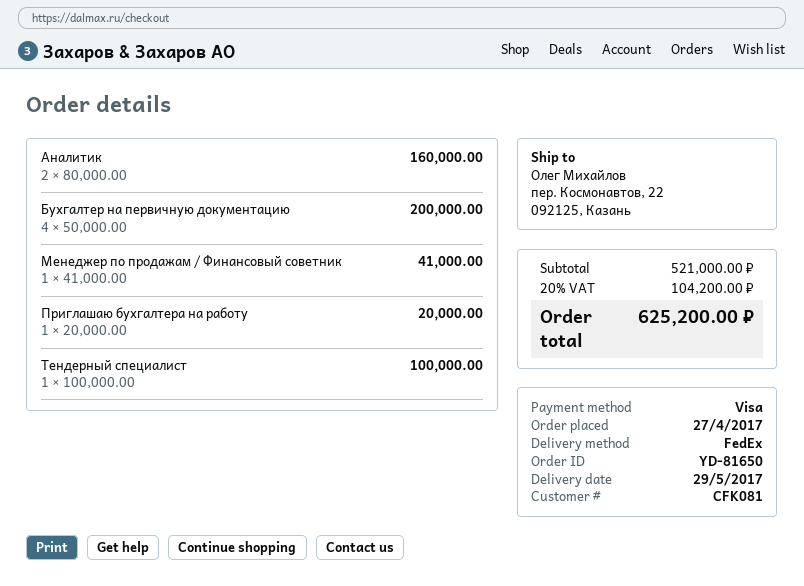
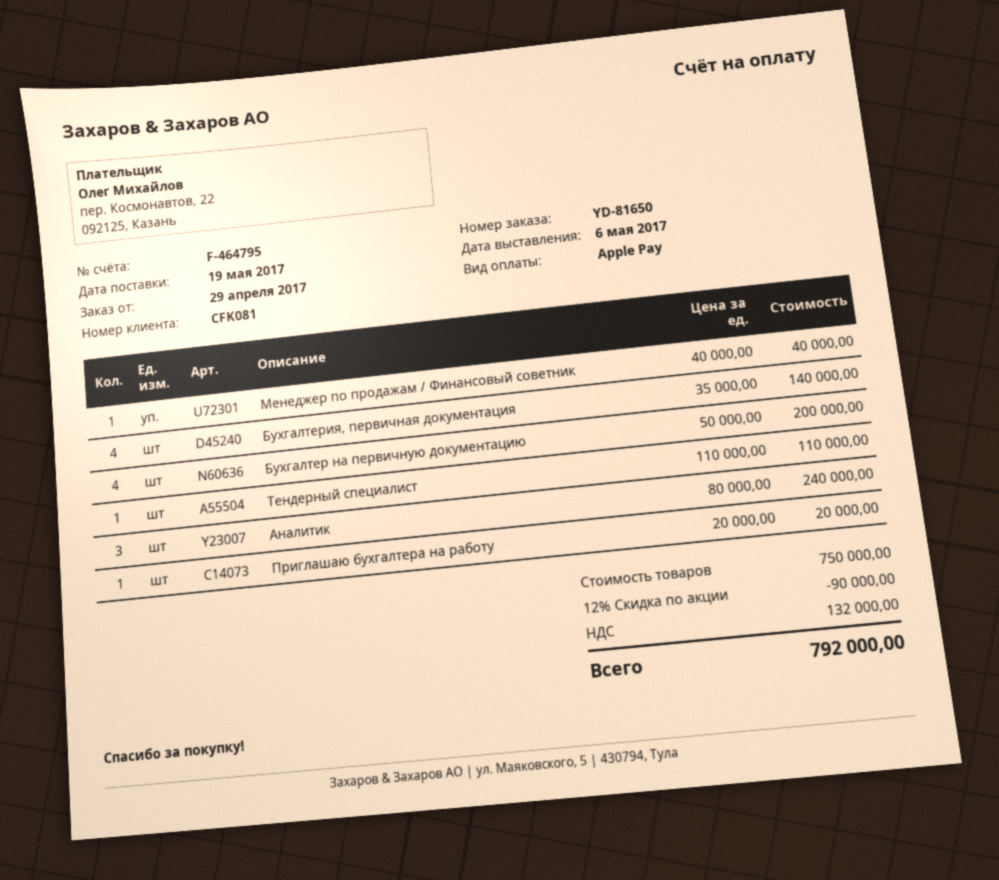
order date: 2017-04-27 -> 2017-04-29
delivery date: 2017-05-29 -> 2017-05-19
payment method: Visa -> Apple Pay
Аналитик: 2 x 80000.00 = 160000.00 -> 3 x 80000.00 = 240000.00
Менеджер по продажам / Финансовый советник: 1 x 41000.00 = 41000.00 -> 1 x 40000.00 = 40000.00
Тендерный специалист: 1 x 100000.00 = 100000.00 -> 1 x 110000.00 = 110000.00
Бухгалтерия, первичная документация: none -> 4 x 35000.00 = 140000.00
subtotal: 521000.00 -> 750000.00
discount: none -> 12% = 90000.00
tax: 104200.00 -> 132000.00
total: 625200.00 -> 792000.00

